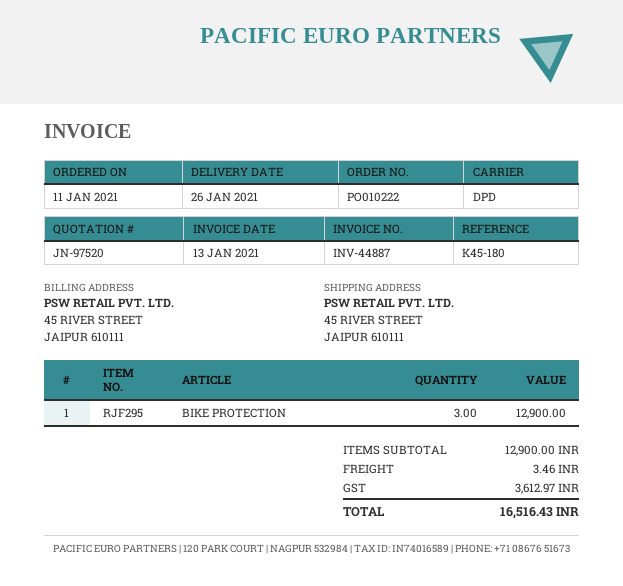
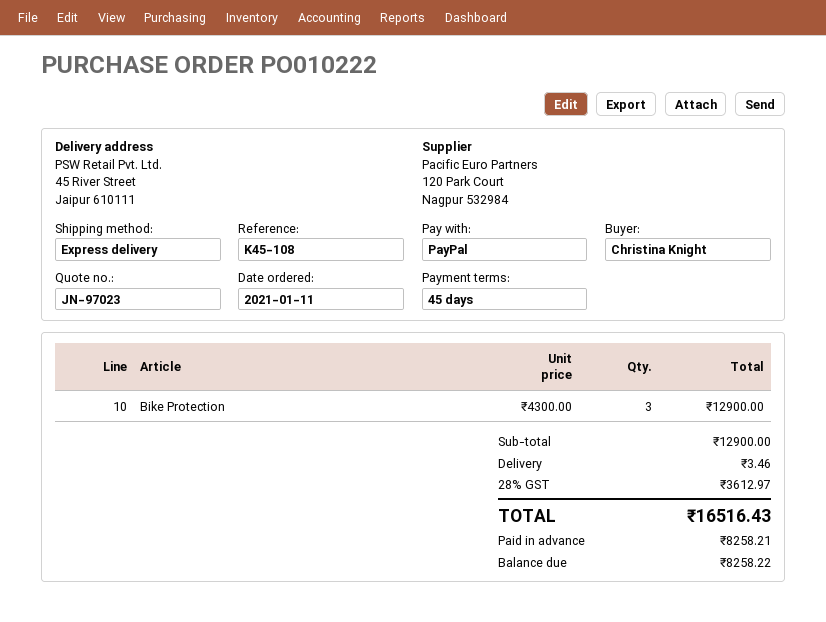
quote number: JN-97520 -> JN-97023
reference: K45-180 -> K45-108
shipping method: DPD -> express

